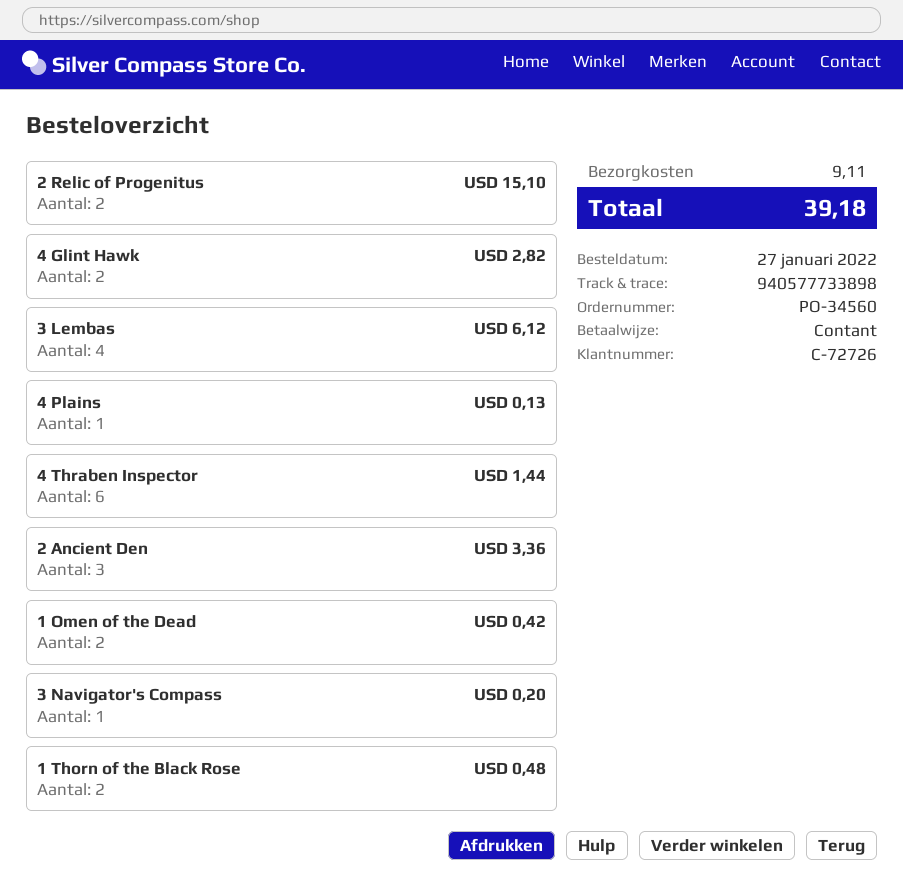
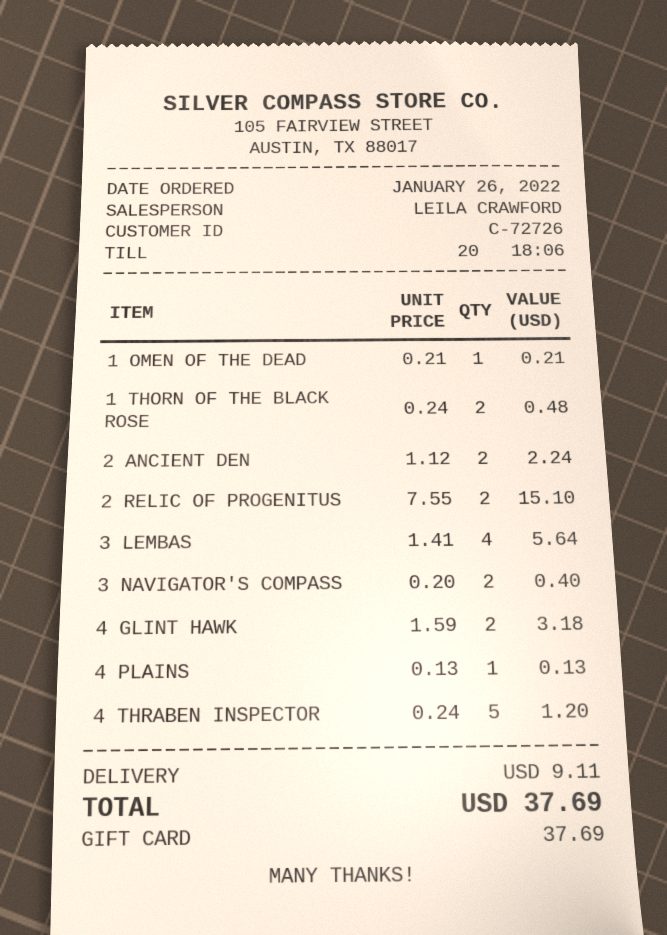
order date: 2022-01-27 -> 2022-01-26
payment method: cash -> gift card
4 Glint Hawk: 2 for 2.82 -> 2 for 3.18
3 Lembas: 4 for 6.12 -> 4 for 5.64
4 Thraben Inspector: 6 for 1.44 -> 5 for 1.20
2 Ancient Den: 3 for 3.36 -> 2 for 2.24
1 Omen of the Dead: 2 for 0.42 -> 1 for 0.21
3 Navigator's Compass: 1 for 0.20 -> 2 for 0.40
total: 39.18 -> 37.69

